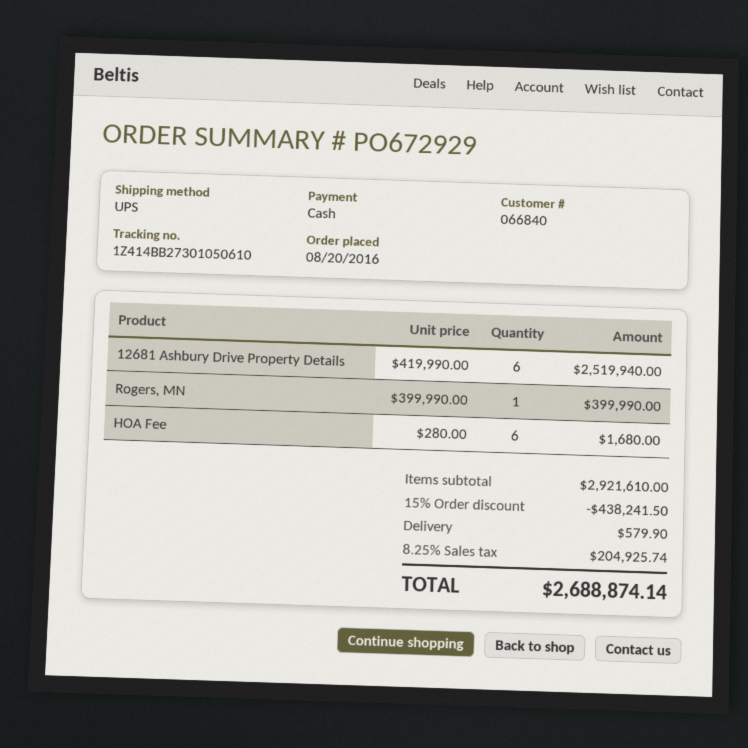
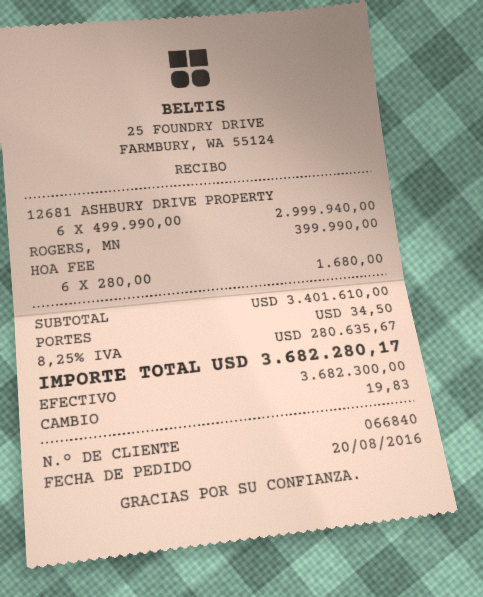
12681 Ashbury Drive Property Details: 6 x 419990.00 = 2519940.00 -> 6 x 499990.00 = 2999940.00
subtotal: 2921610.00 -> 3401610.00
discount: 15% = 438241.50 -> none
shipping: 579.90 -> 34.50
tax: 8.25% = 204925.74 -> 8.25% = 280635.67
total: 2688874.14 -> 3682280.17

